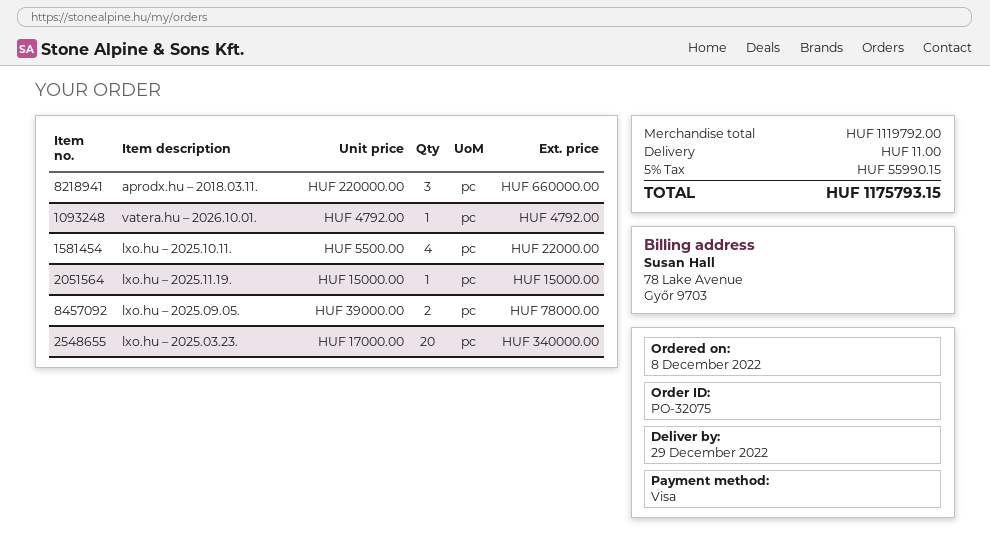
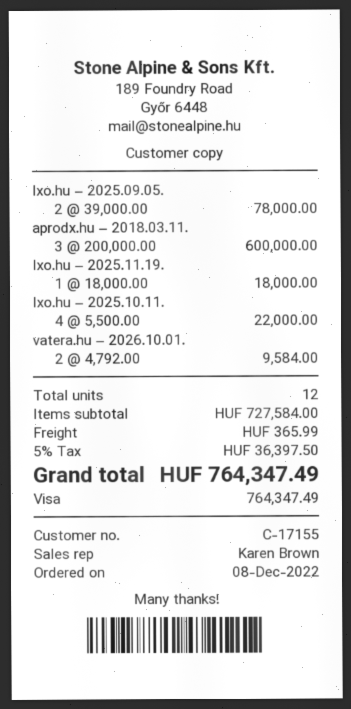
aprodx.hu – 2018.03.11.: 3 x 220000.00 = 660000.00 -> 3 x 200000.00 = 600000.00
vatera.hu – 2026.10.01.: 1 x 4792.00 = 4792.00 -> 2 x 4792.00 = 9584.00
lxo.hu – 2025.11.19.: 1 x 15000.00 = 15000.00 -> 1 x 18000.00 = 18000.00
lxo.hu – 2025.03.23.: 20 x 17000.00 = 340000.00 -> none
subtotal: 1119792.00 -> 727584.00
shipping: 11.00 -> 365.99
tax: 5% = 55990.15 -> 5% = 36397.50
total: 1175793.15 -> 764347.49

